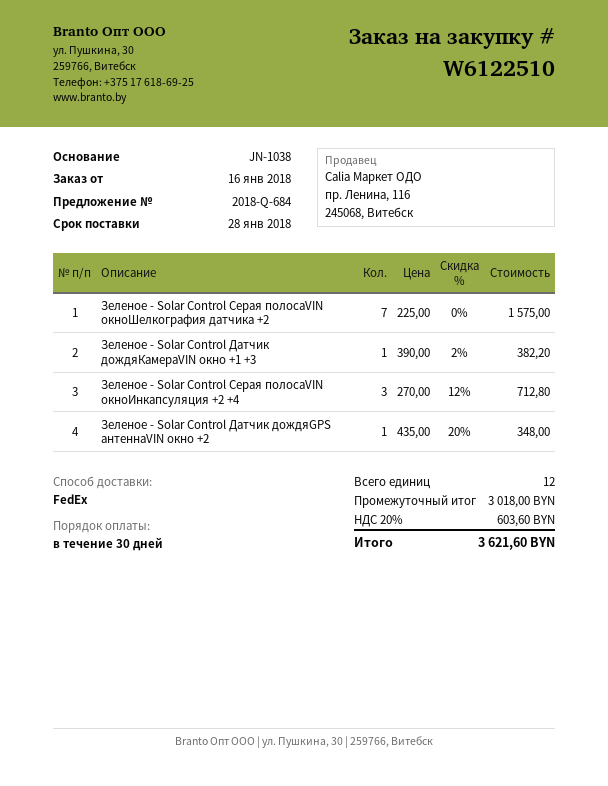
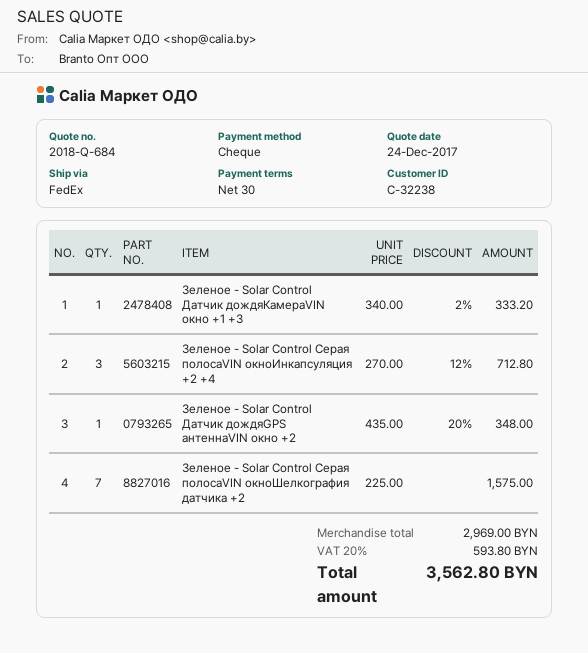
Зеленое - Solar Control Датчик дождяКамераVIN окно +1 +3: 1 x 390.00 - 2% = 382.20 -> 1 x 340.00 - 2% = 333.20
subtotal: 3018.00 -> 2969.00
tax: 20% = 603.60 -> 20% = 593.80
total: 3621.60 -> 3562.80

